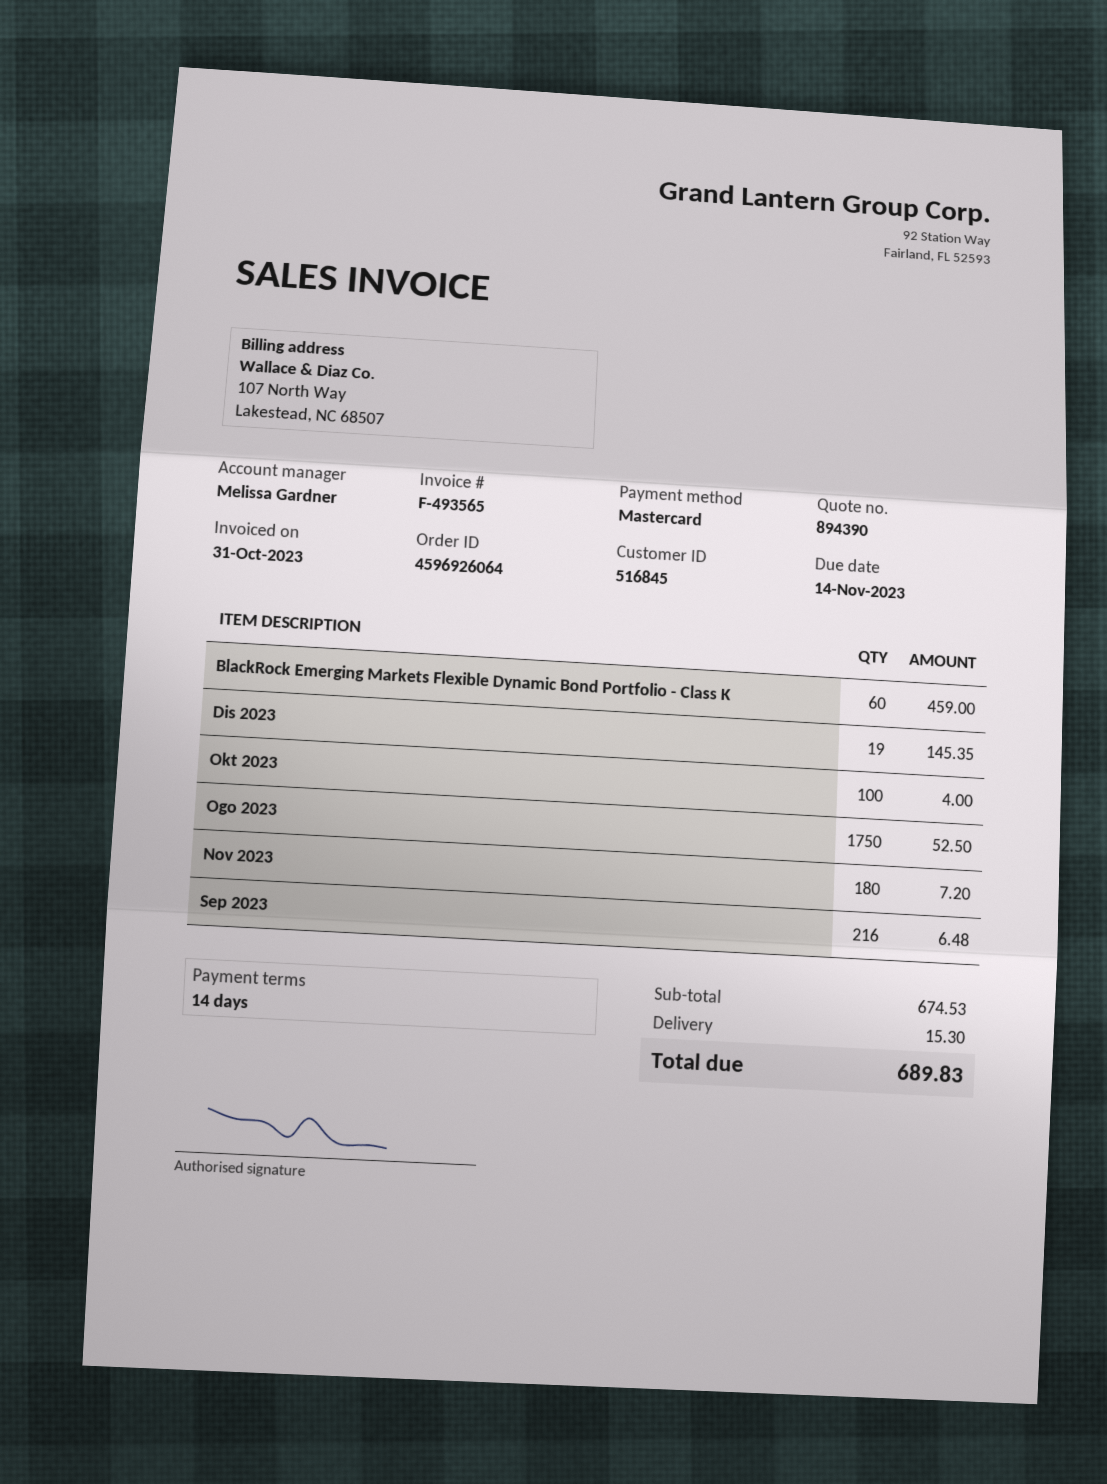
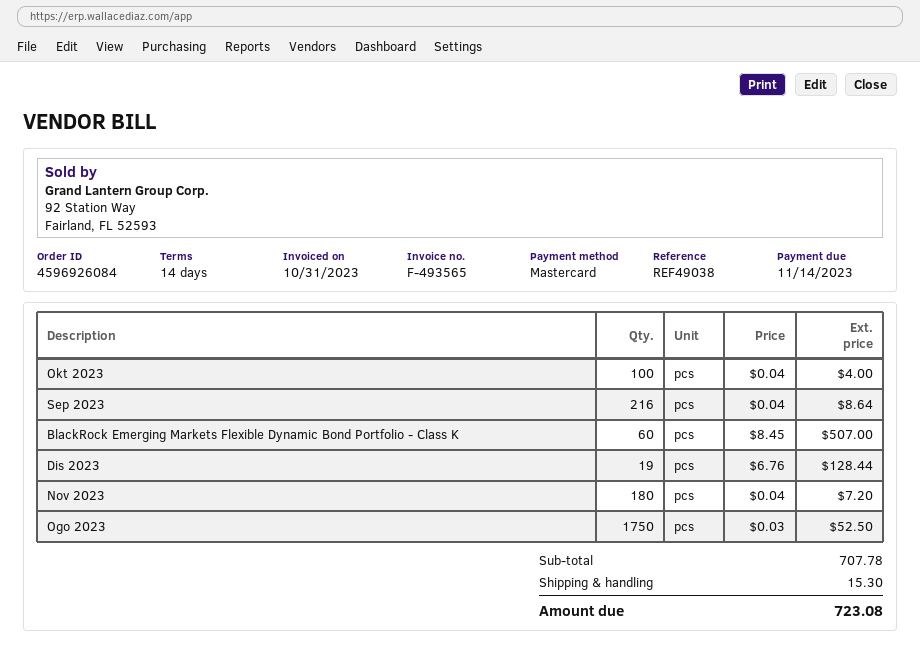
order number: 4596926064 -> 4596926084
BlackRock Emerging Markets Flexible Dynamic Bond Portfolio - Class K: 60 for 459.00 -> 60 for 507.00
Dis 2023: 19 for 145.35 -> 19 for 128.44
Sep 2023: 216 for 6.48 -> 216 for 8.64
subtotal: 674.53 -> 707.78
total: 689.83 -> 723.08

